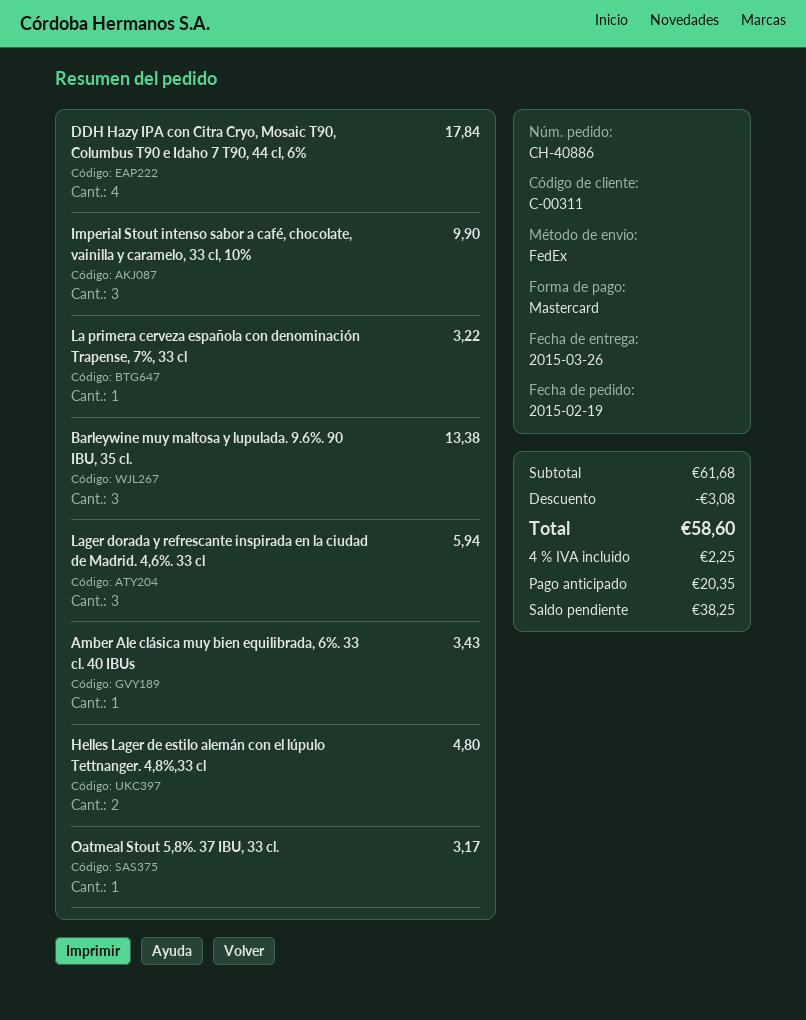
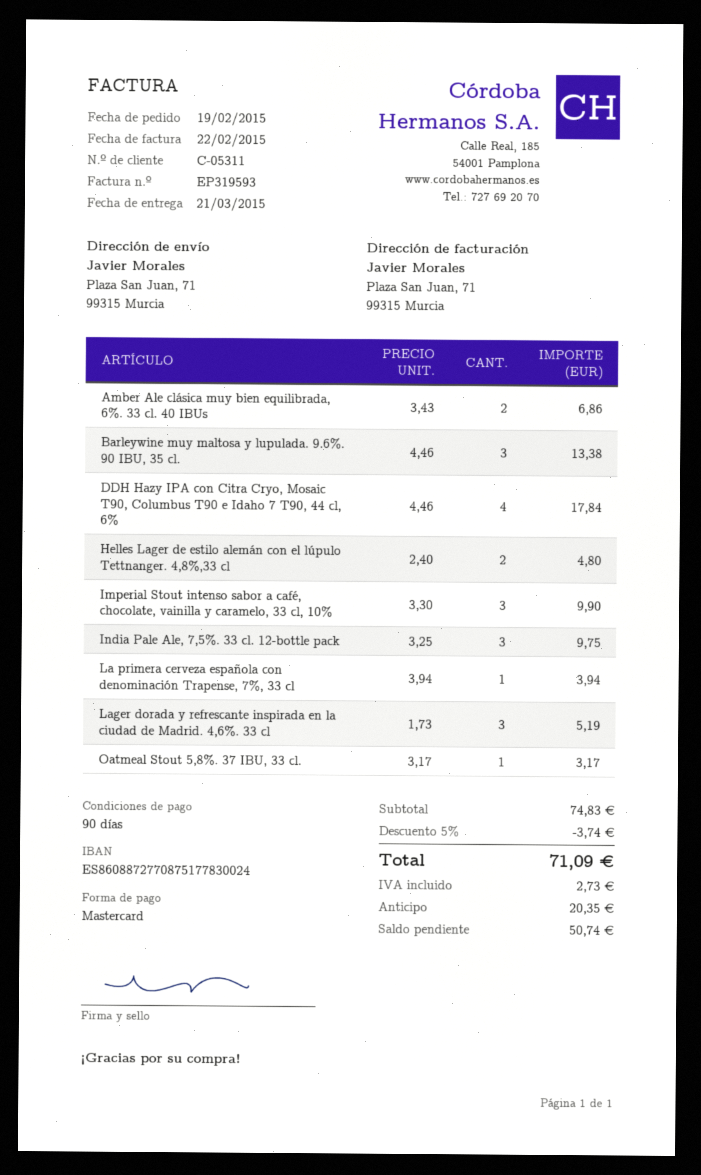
delivery date: 2015-03-26 -> 2015-03-21
customer number: C-00311 -> C-05311
La primera cerveza española con denominación Trapense, 7%, 33 cl: 1 for 3.22 -> 1 for 3.94
Lager dorada y refrescante inspirada en la ciudad de Madrid. 4,6%. 33 cl: 3 for 5.94 -> 3 for 5.19
Amber Ale clásica muy bien equilibrada, 6%. 33 cl. 40 IBUs: 1 for 3.43 -> 2 for 6.86
India Pale Ale, 7,5%. 33 cl. 12-bottle pack: none -> 3 for 9.75
subtotal: 61.68 -> 74.83
discount: 3.08 -> 3.74
tax: 2.25 -> 2.73
total: 58.60 -> 71.09
balance: 38.25 -> 50.74

